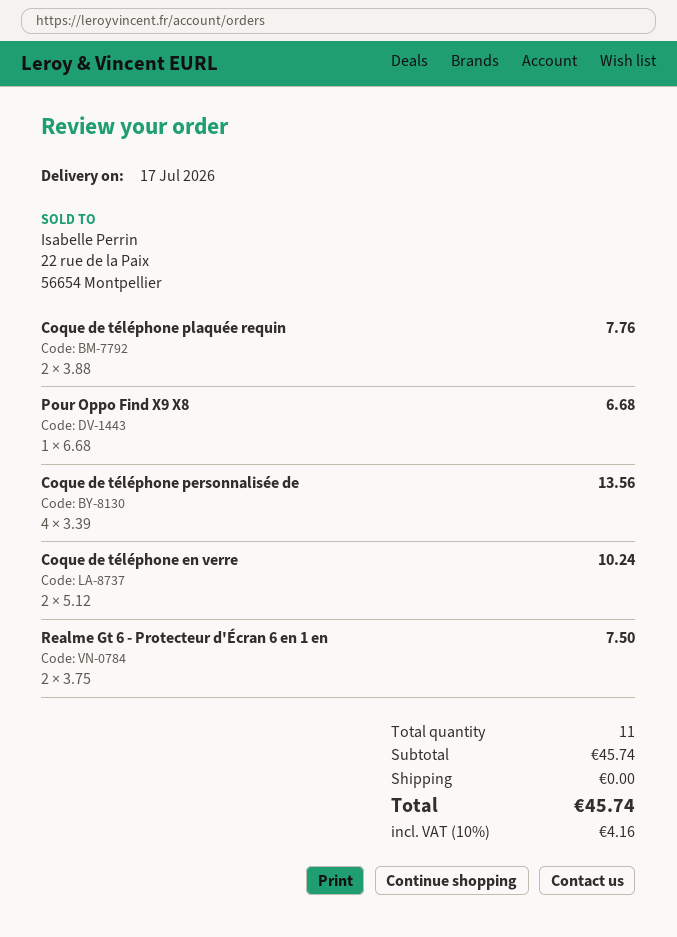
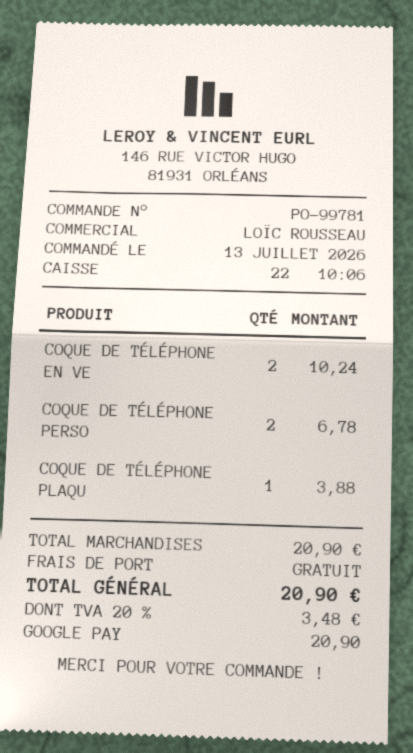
Coque de téléphone plaquée requin: 2 for 7.76 -> 1 for 3.88
Pour Oppo Find X9 X8: 1 for 6.68 -> none
Coque de téléphone personnalisée de: 4 for 13.56 -> 2 for 6.78
Realme Gt 6 - Protecteur d'Écran 6 en 1 en: 2 for 7.50 -> none
subtotal: 45.74 -> 20.90
tax: 10% = 4.16 -> 20% = 3.48
total: 45.74 -> 20.90

